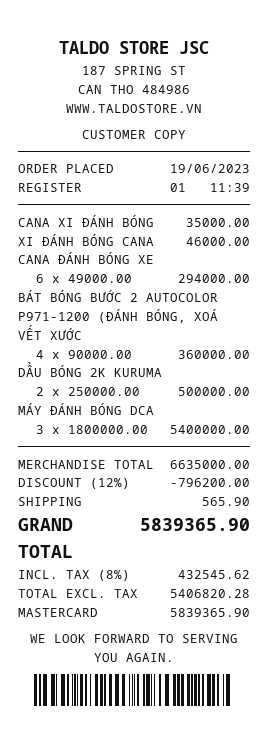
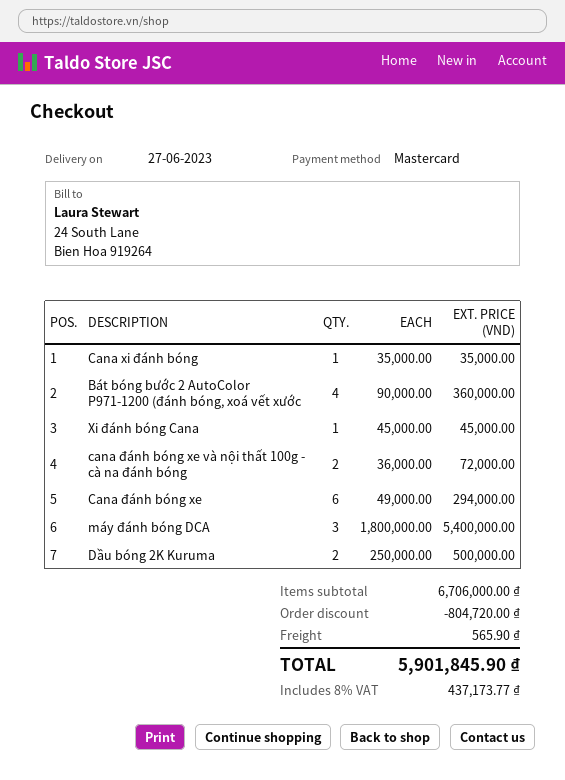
XI ĐÁNH BÓNG CANA: 1 x 46000.00 = 46000.00 -> 1 x 45000.00 = 45000.00
cana đánh bóng xe và nội thất 100g - cà na đánh bóng: none -> 2 x 36000.00 = 72000.00
subtotal: 6635000.00 -> 6706000.00
discount: 796200.00 -> 804720.00
tax: 8% = 432545.62 -> 8% = 437173.77
total: 5839365.90 -> 5901845.90

